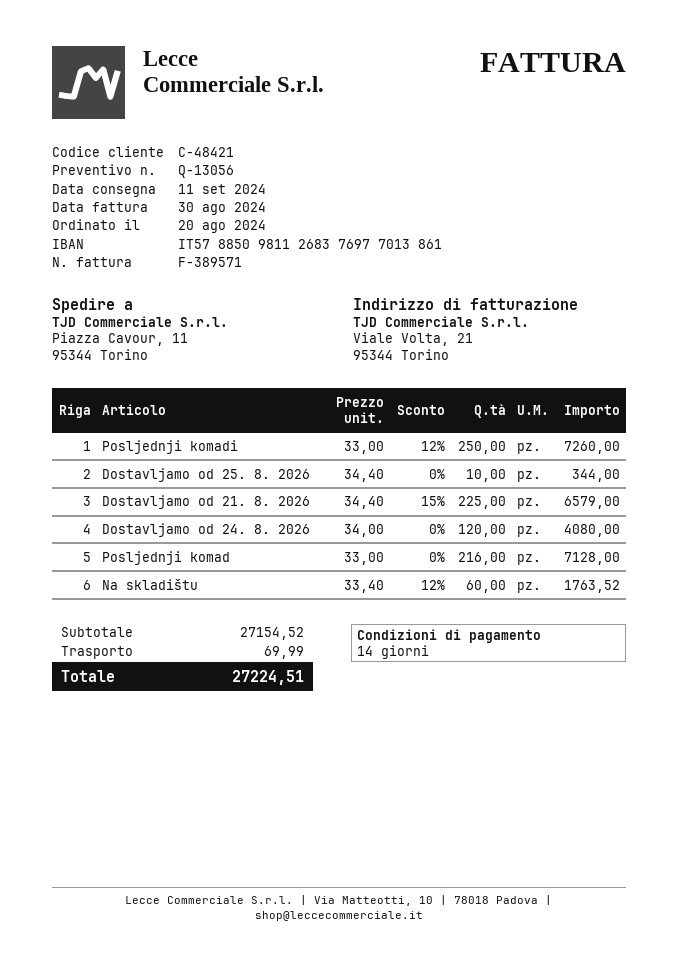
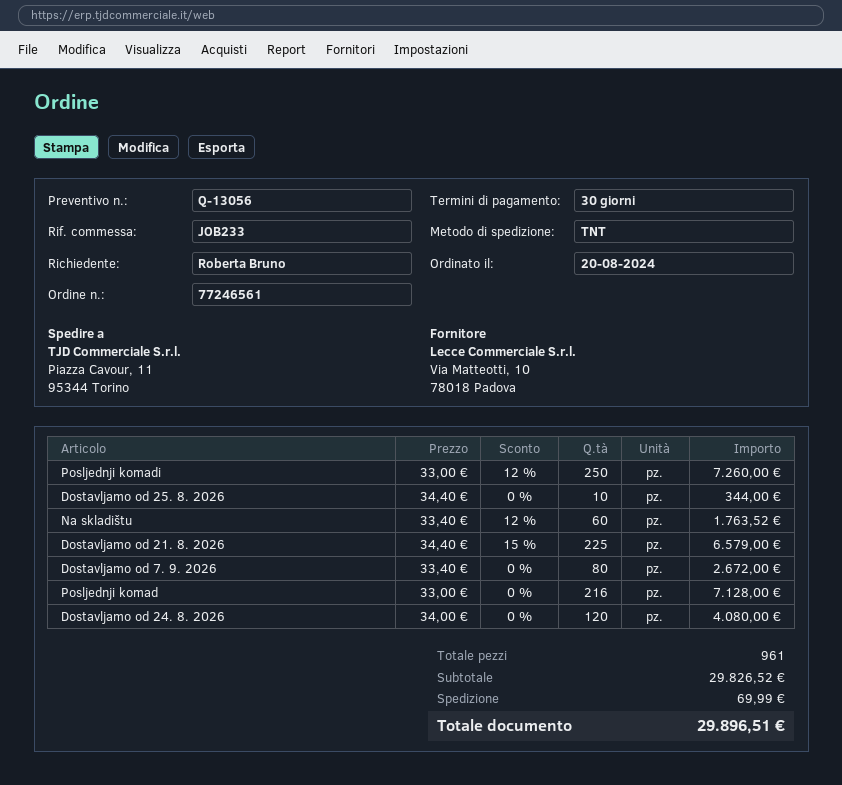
payment terms: 14 days -> 30 days
Dostavljamo od 7. 9. 2026: none -> 80 x 33.40 = 2672.00
subtotal: 27154.52 -> 29826.52
total: 27224.51 -> 29896.51

